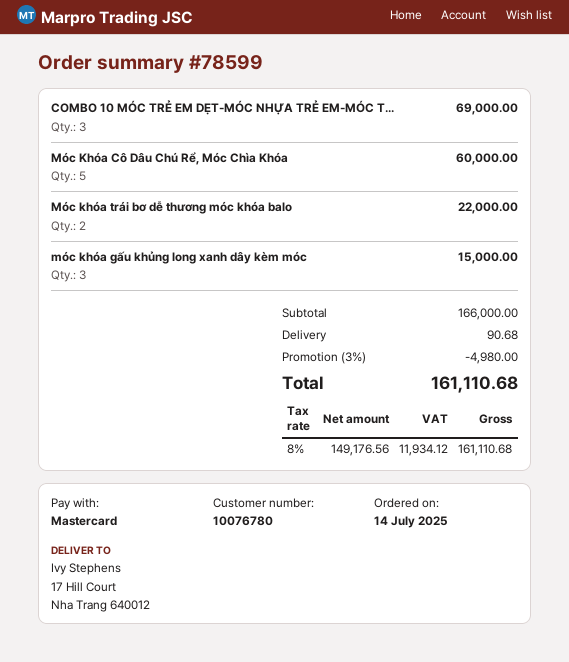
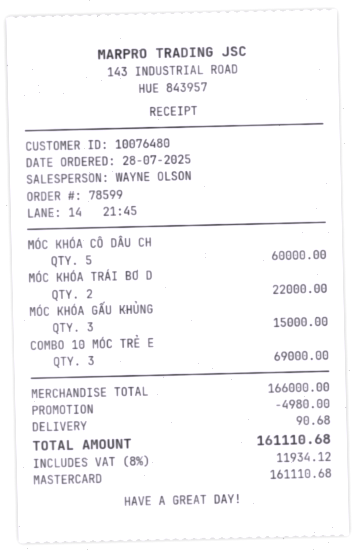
order date: 2025-07-14 -> 2025-07-28
customer number: 10076780 -> 10076480

